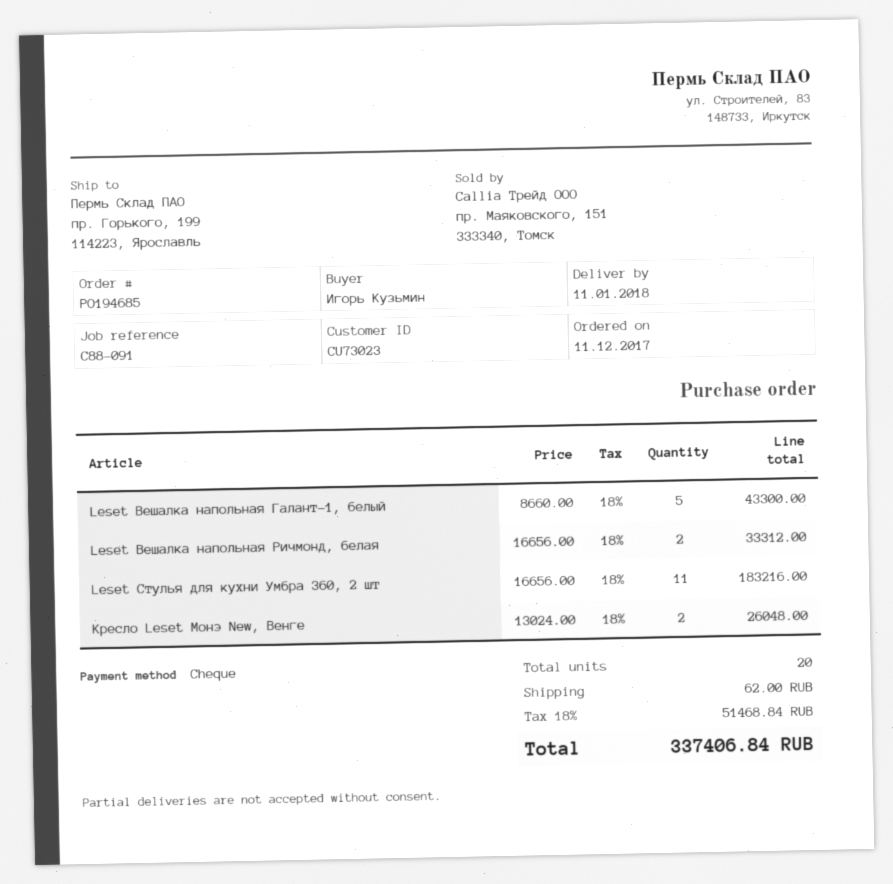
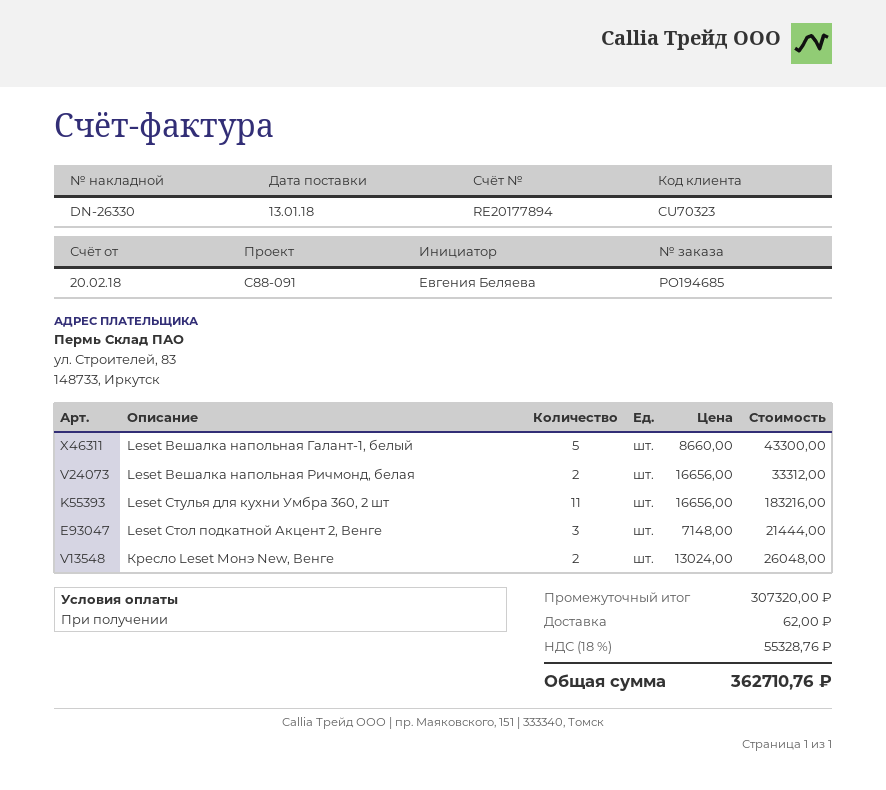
delivery date: 2018-01-11 -> 2018-01-13
customer number: CU73023 -> CU70323
ordered by: Игорь Кузьмин -> Евгения Беляева
Leset Стол подкатной Акцент 2, Венге: none -> 3 x 7148.00 = 21444.00
tax: 18% = 51468.84 -> 18% = 55328.76
total: 337406.84 -> 362710.76

